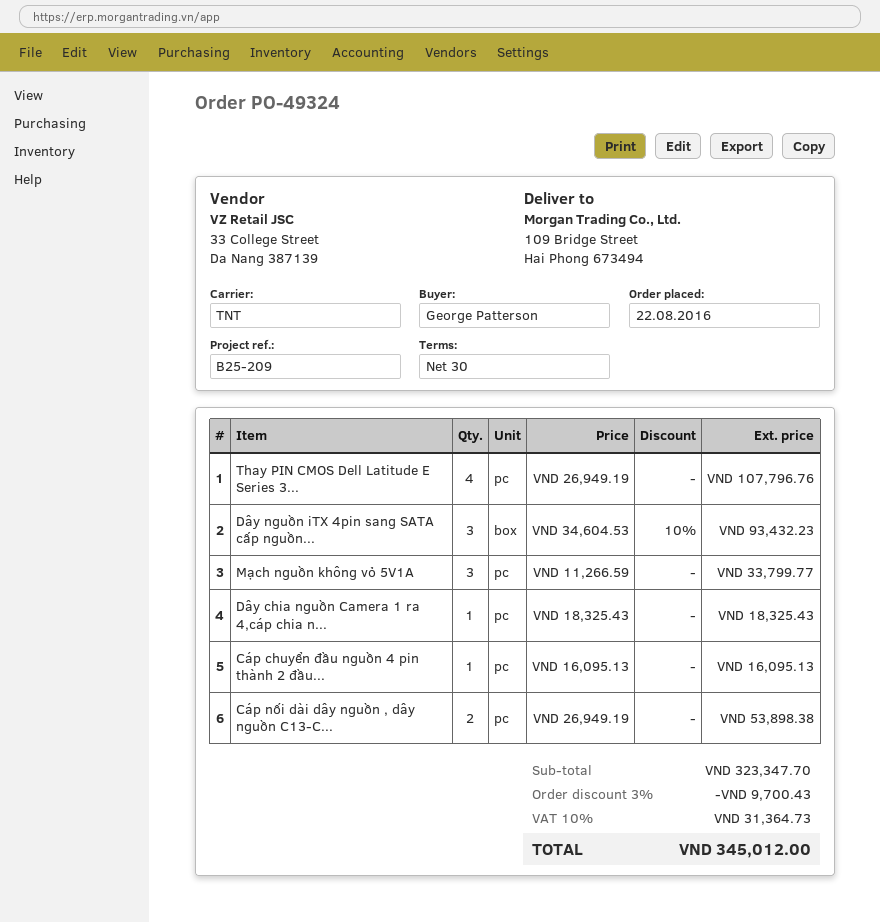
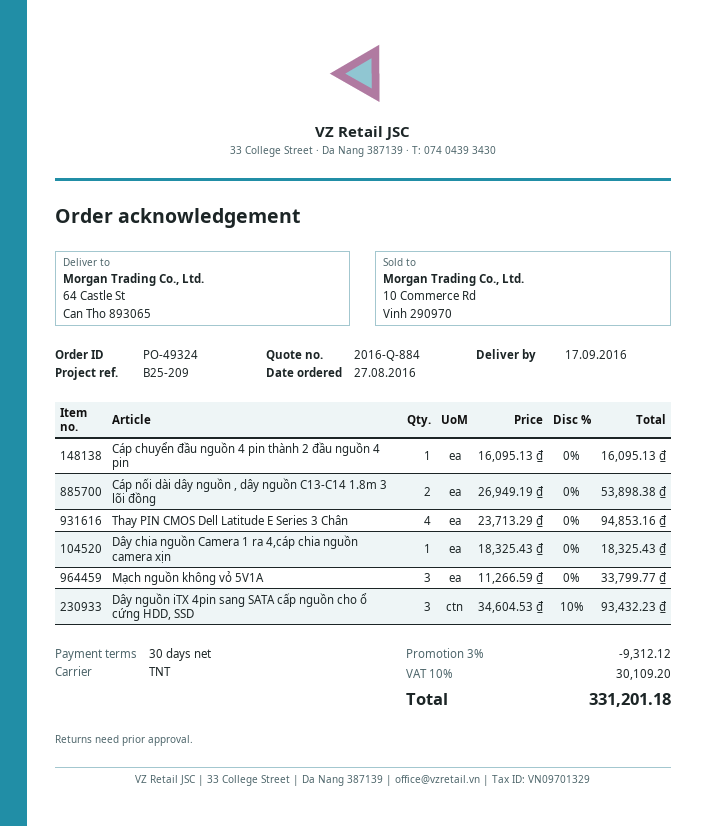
order date: 2016-08-22 -> 2016-08-27
ship to: 109 Bridge Street, Hai Phong 673494 -> 64 Castle St, Can Tho 893065
Thay PIN CMOS Dell Latitude E Series 3...: 4 x 26949.19 = 107796.76 -> 4 x 23713.29 = 94853.16
discount: 3% = 9700.43 -> 3% = 9312.12
tax: 10% = 31364.73 -> 10% = 30109.20
total: 345012.00 -> 331201.18

